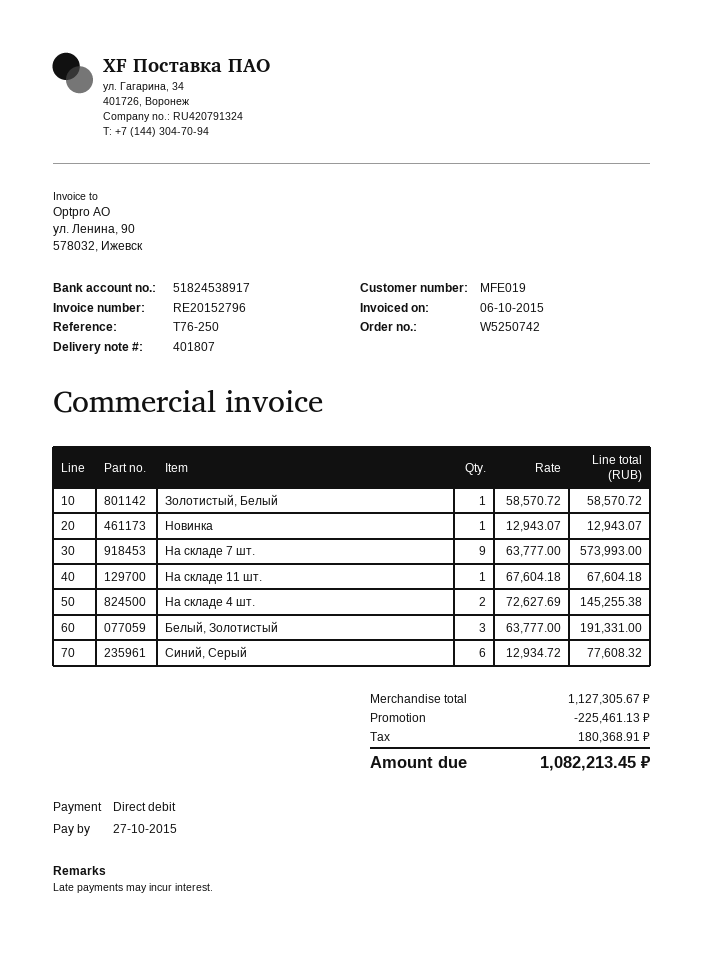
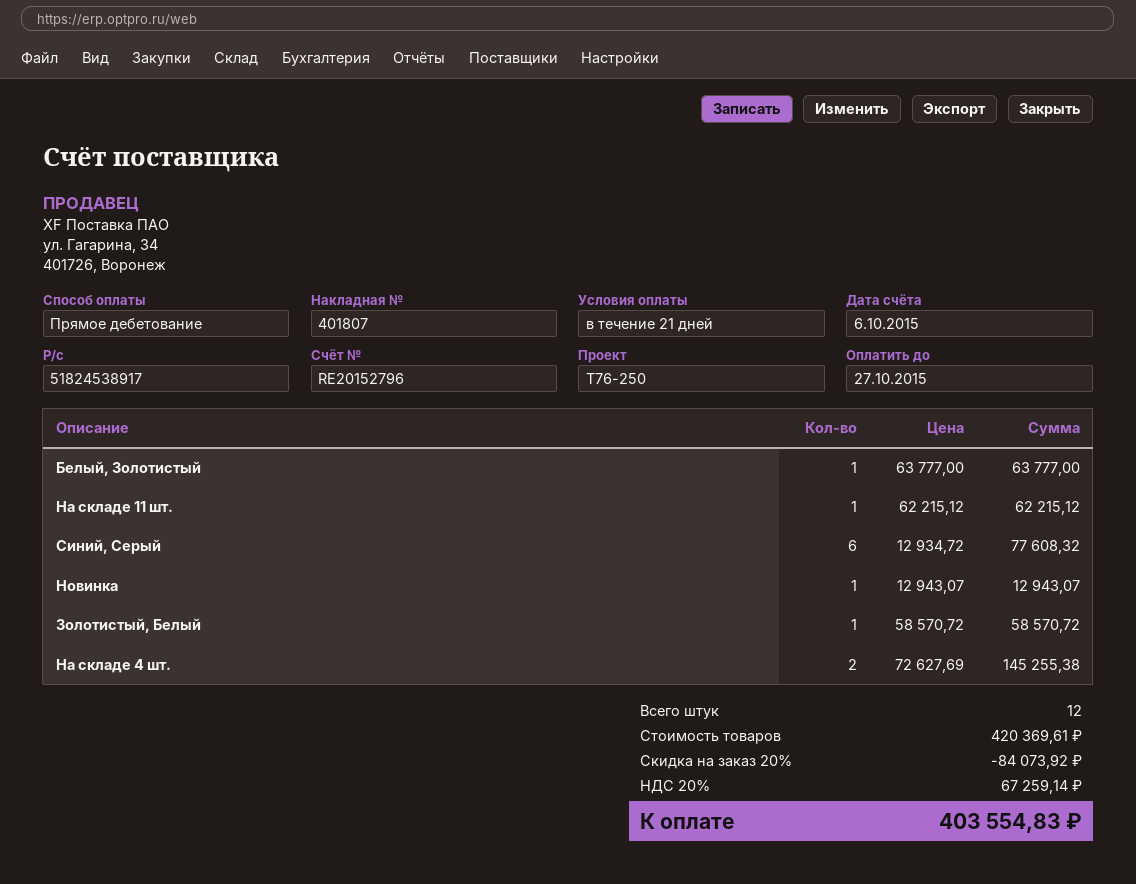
На складе 7 шт.: 9 x 63777.00 = 573993.00 -> none
На складе 11 шт.: 1 x 67604.18 = 67604.18 -> 1 x 62215.12 = 62215.12
Белый, Золотистый: 3 x 63777.00 = 191331.00 -> 1 x 63777.00 = 63777.00
subtotal: 1127305.67 -> 420369.61
discount: 225461.13 -> 84073.92
tax: 180368.91 -> 67259.14
total: 1082213.45 -> 403554.83

